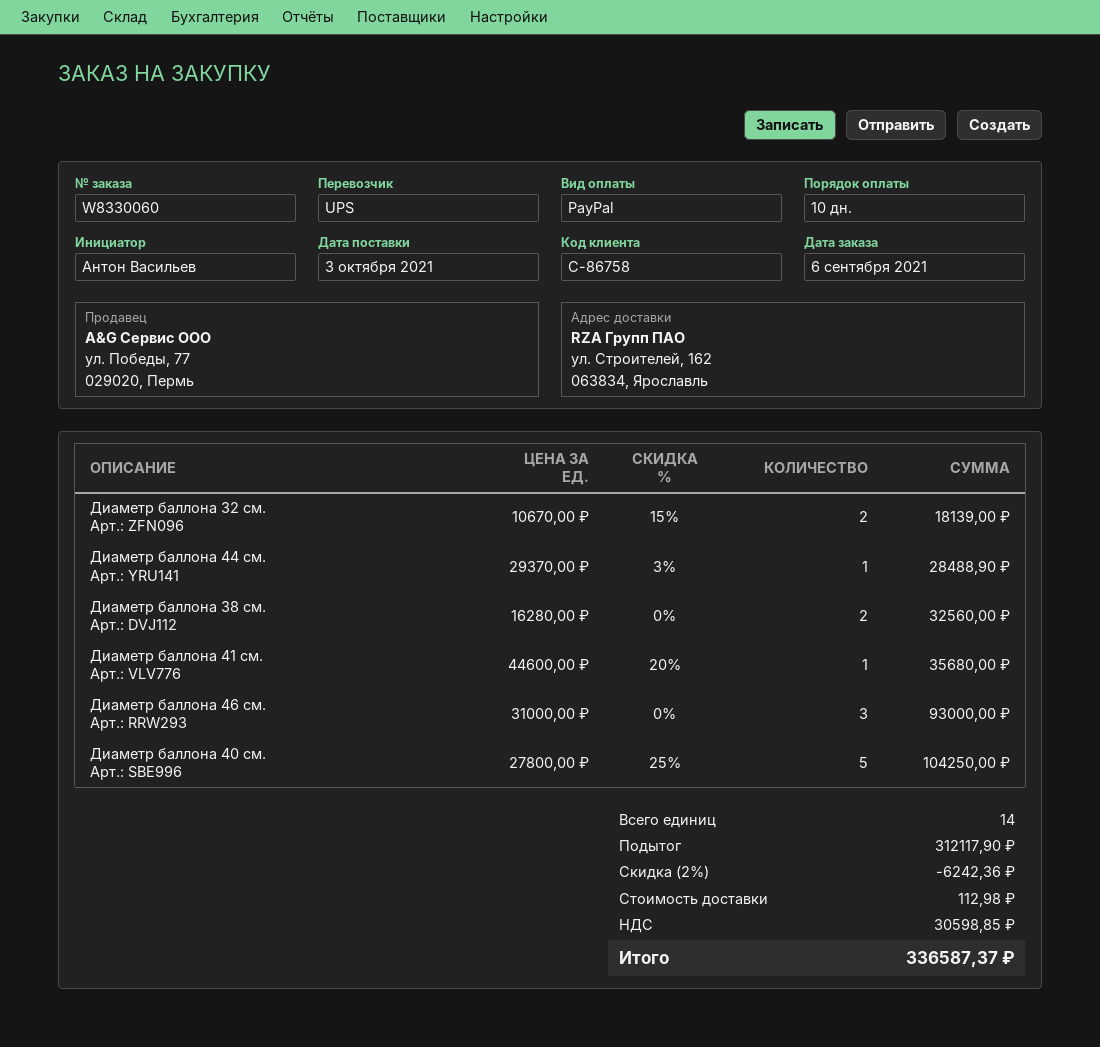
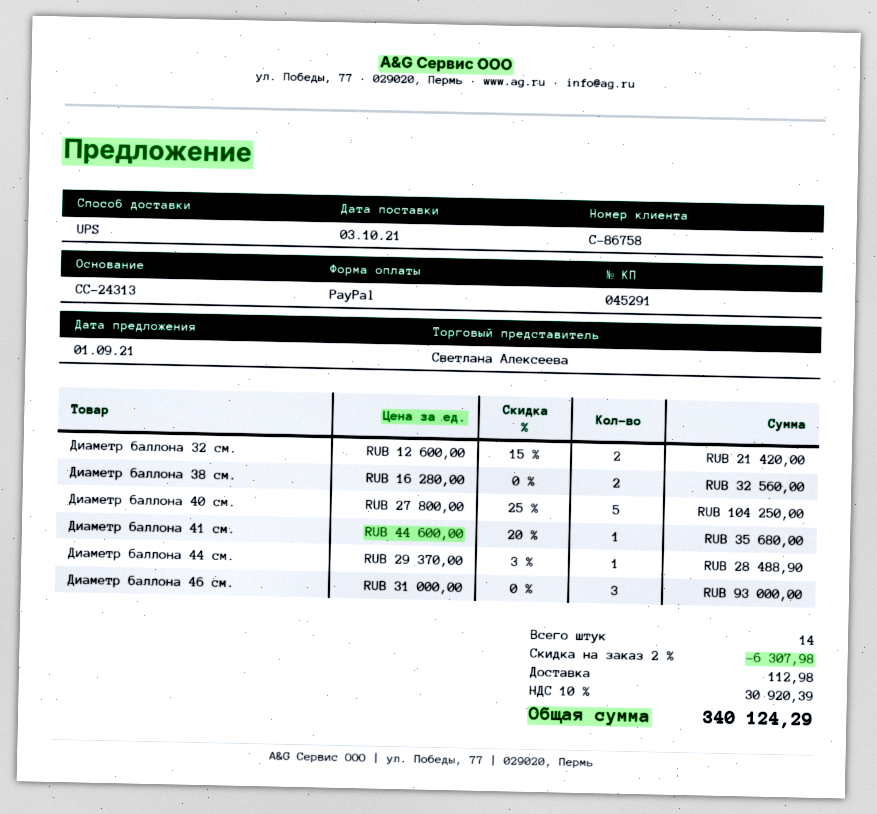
Диаметр баллона 32 см.: 2 x 10670.00 - 15% = 18139.00 -> 2 x 12600.00 - 15% = 21420.00
discount: 2% = 6242.36 -> 2% = 6307.98
tax: 30598.85 -> 30920.39
total: 336587.37 -> 340124.29

